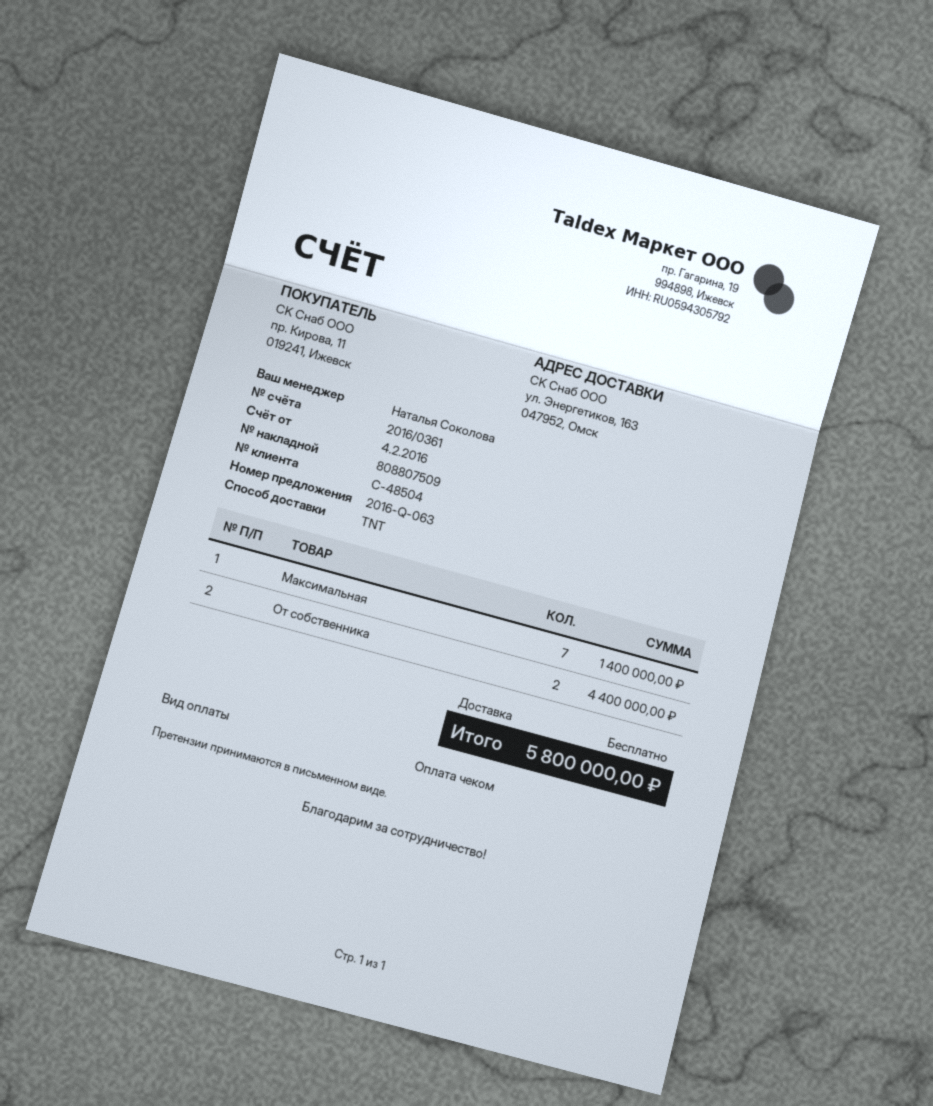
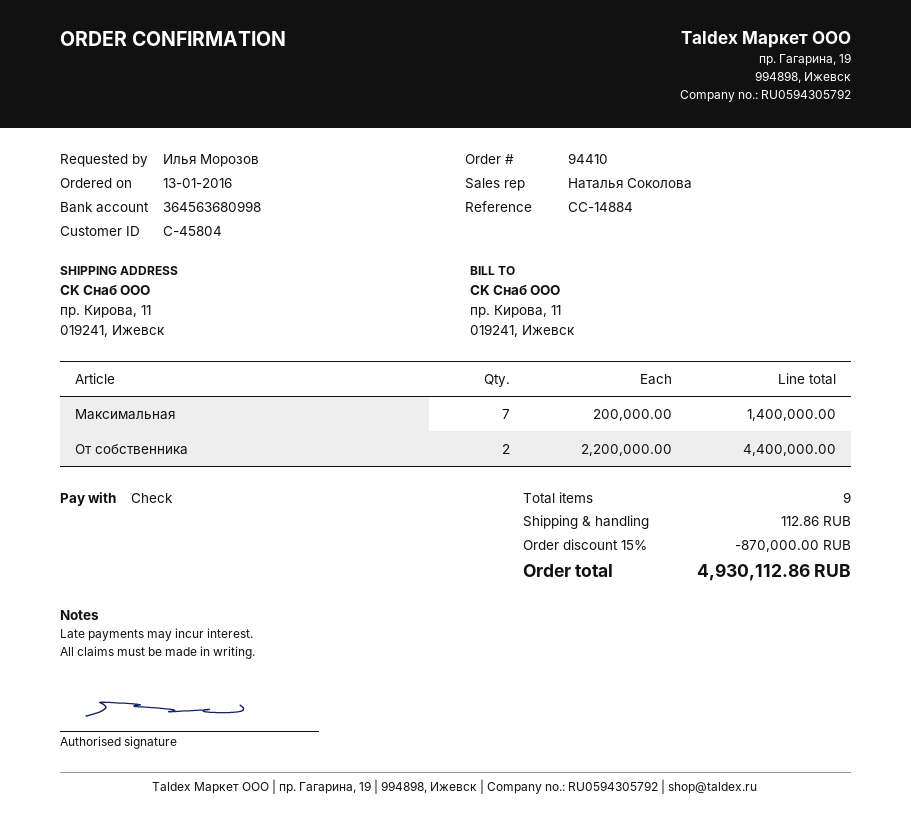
customer number: C-48504 -> C-45804
ship to: ул. Энергетиков, 163, 047952, Омск -> пр. Кирова, 11, 019241, Ижевск
discount: none -> 15% = 870000.00
shipping: 0.00 -> 112.86
total: 5800000.00 -> 4930112.86

